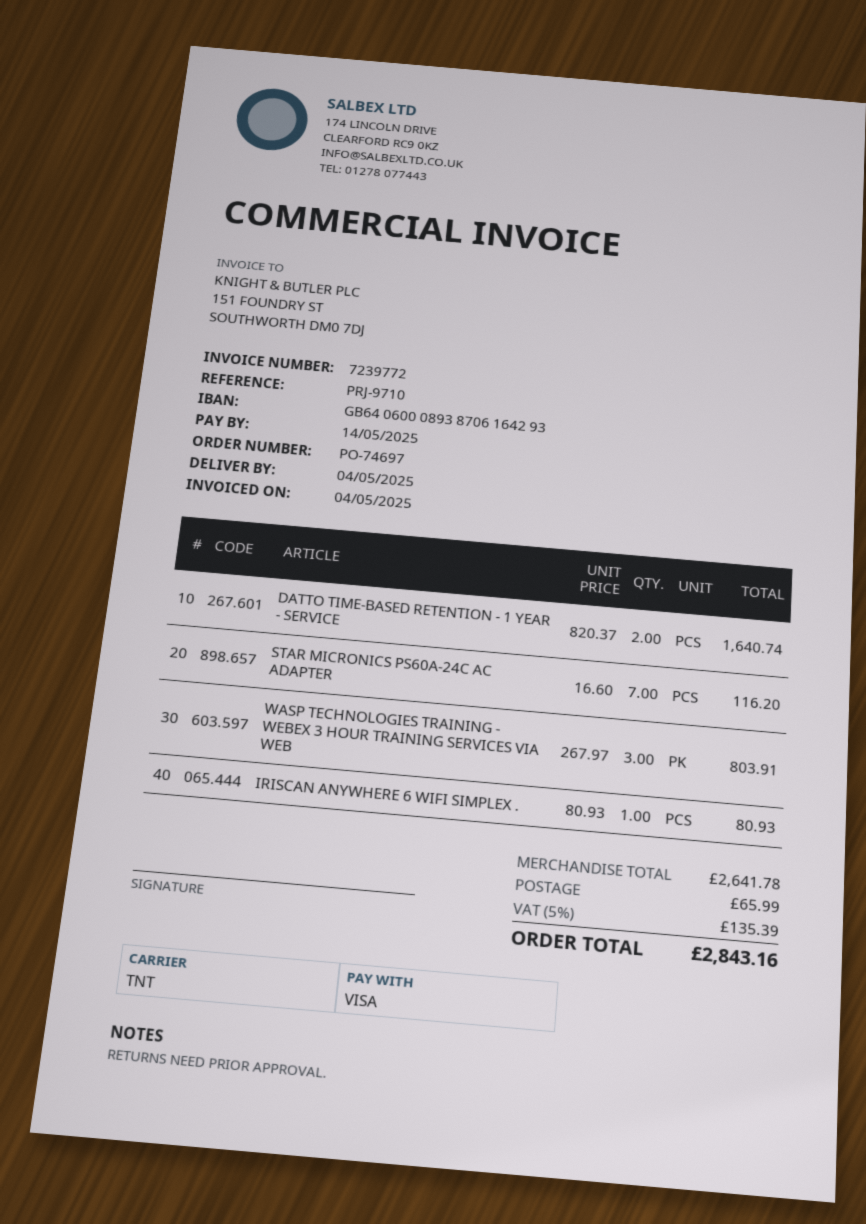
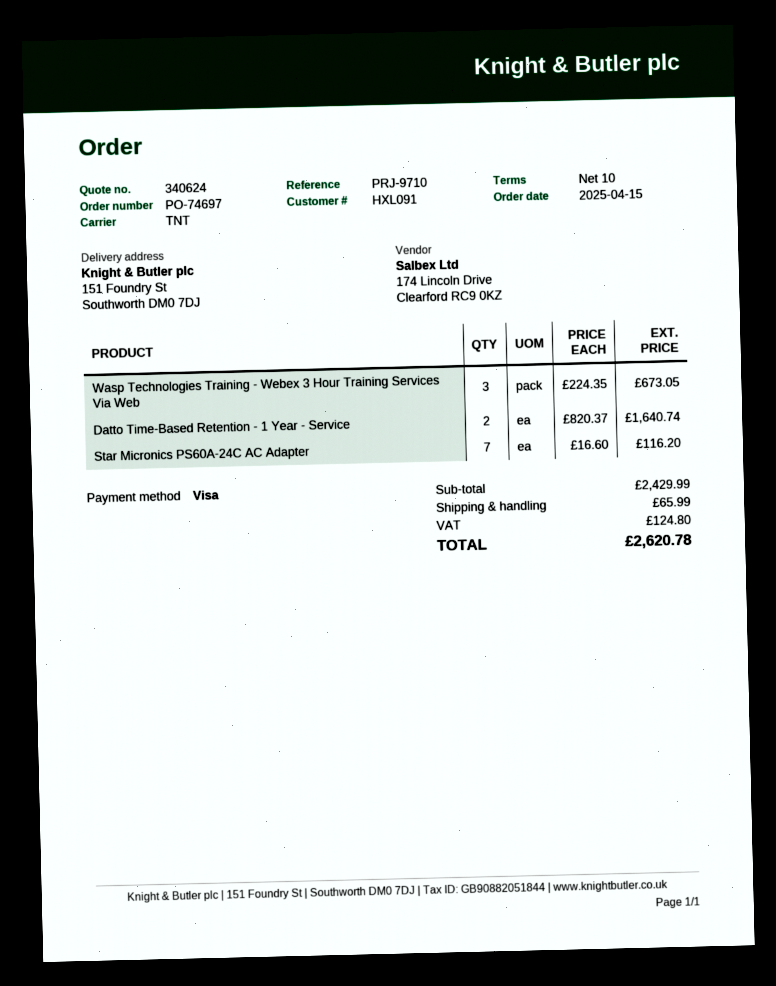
WASP TECHNOLOGIES TRAINING - WEBEX 3 HOUR TRAINING SERVICES VIA WEB: 3 x 267.97 = 803.91 -> 3 x 224.35 = 673.05
IRISCAN ANYWHERE 6 WIFI SIMPLEX .: 1 x 80.93 = 80.93 -> none
subtotal: 2641.78 -> 2429.99
tax: 135.39 -> 124.80
total: 2843.16 -> 2620.78

